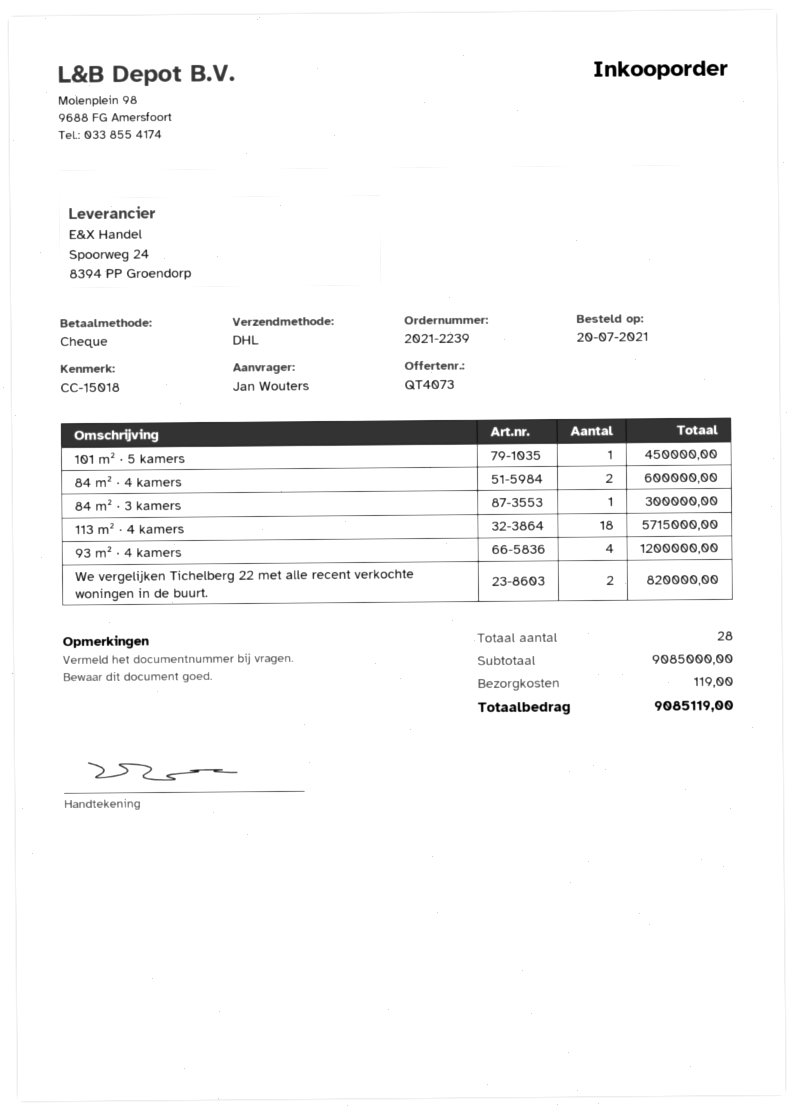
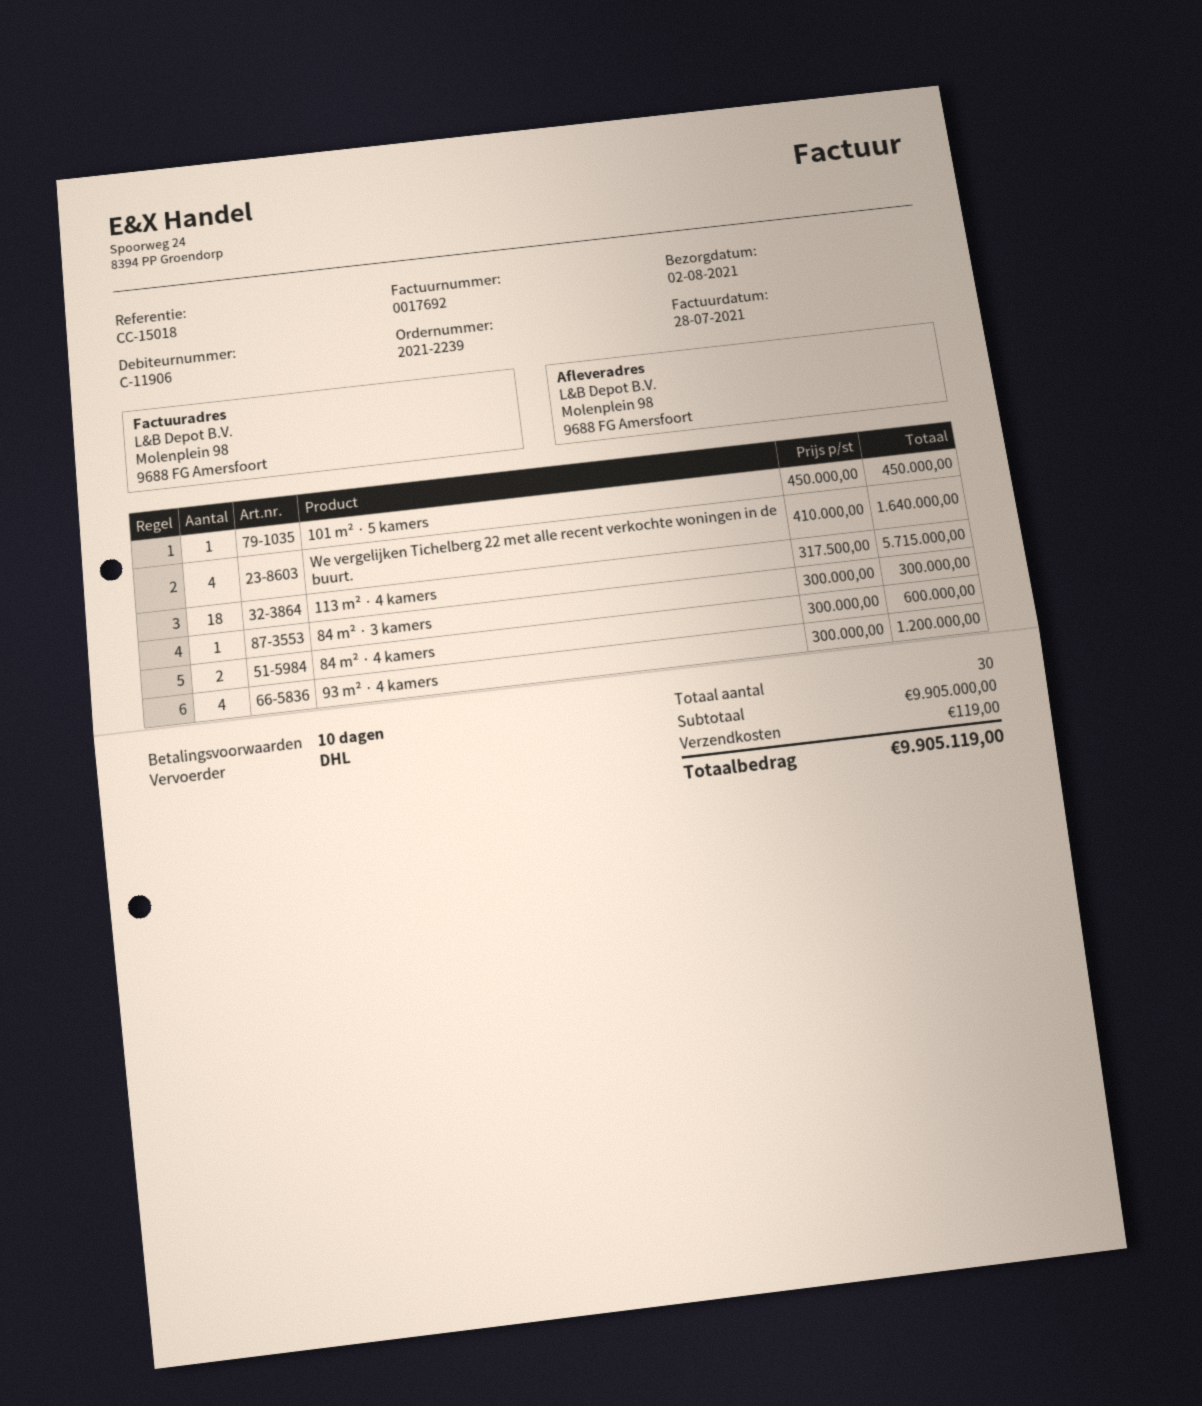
We vergelijken Tichelberg 22 met alle recent verkochte woningen in de buurt.: 2 for 820000.00 -> 4 for 1640000.00
total quantity: 28 -> 30
subtotal: 9085000.00 -> 9905000.00
total: 9085119.00 -> 9905119.00

